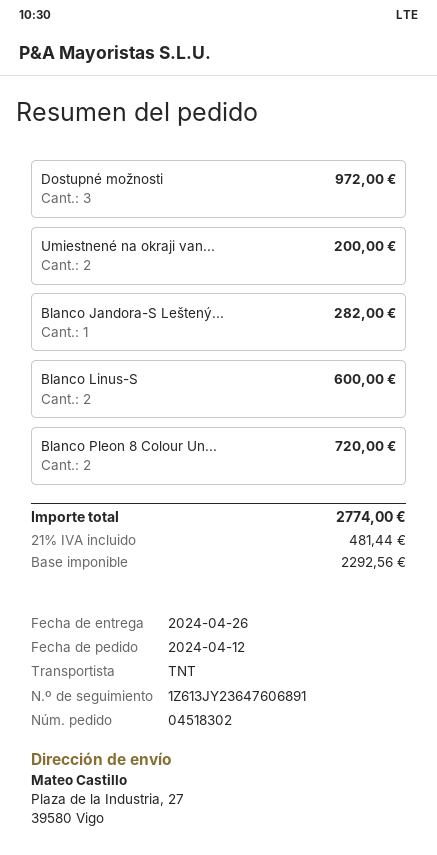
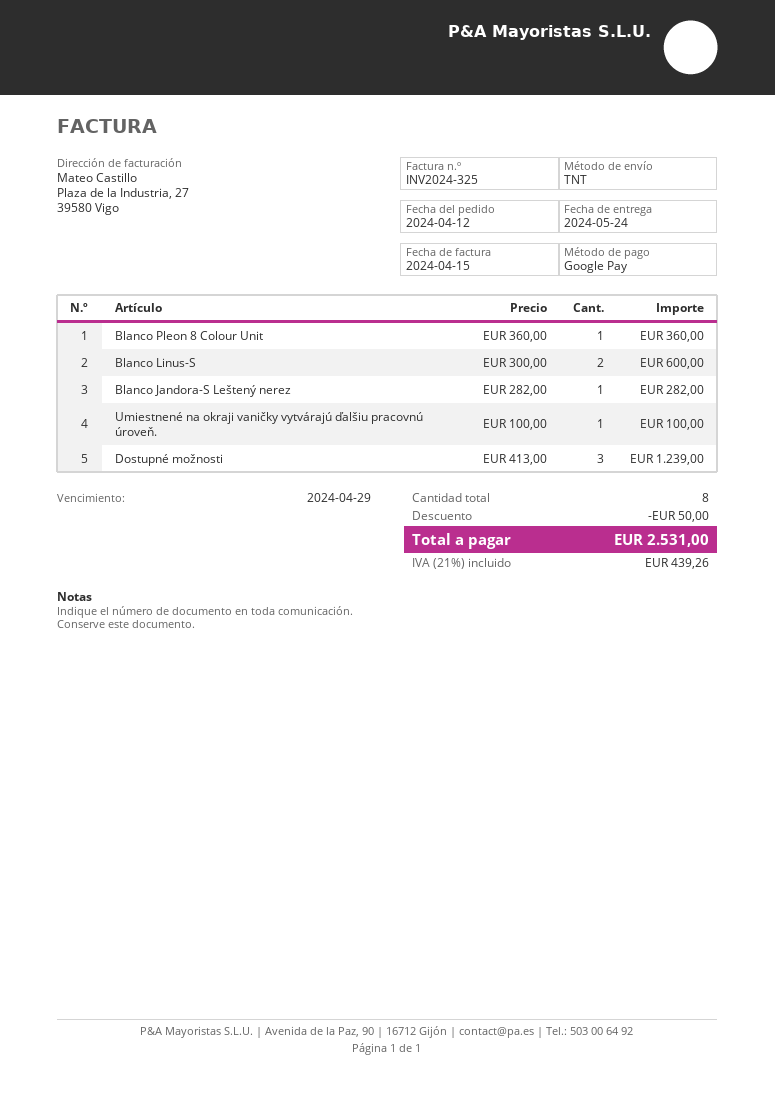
delivery date: 2024-04-26 -> 2024-05-24
Dostupné možnosti: 3 for 972.00 -> 3 for 1239.00
Umiestnené na okraji van...: 2 for 200.00 -> 1 for 100.00
Blanco Pleon 8 Colour Un...: 2 for 720.00 -> 1 for 360.00
discount: none -> 50.00
tax: 21% = 481.44 -> 21% = 439.26
total: 2774.00 -> 2531.00

